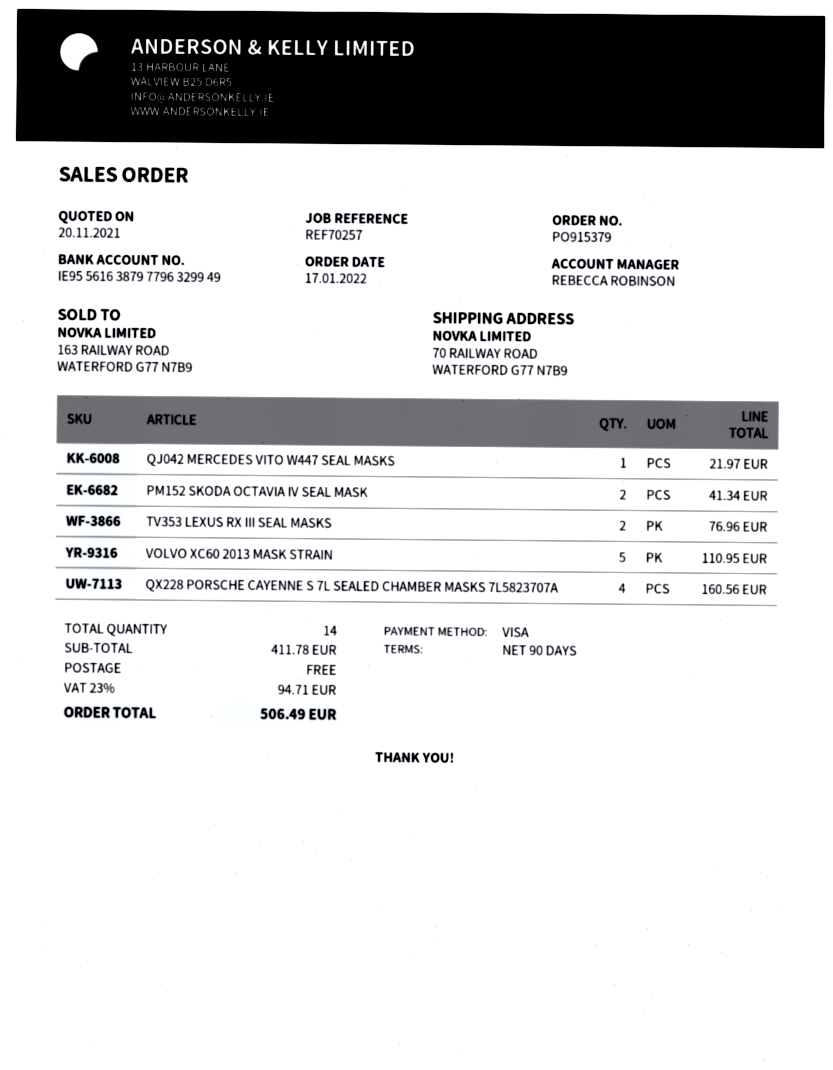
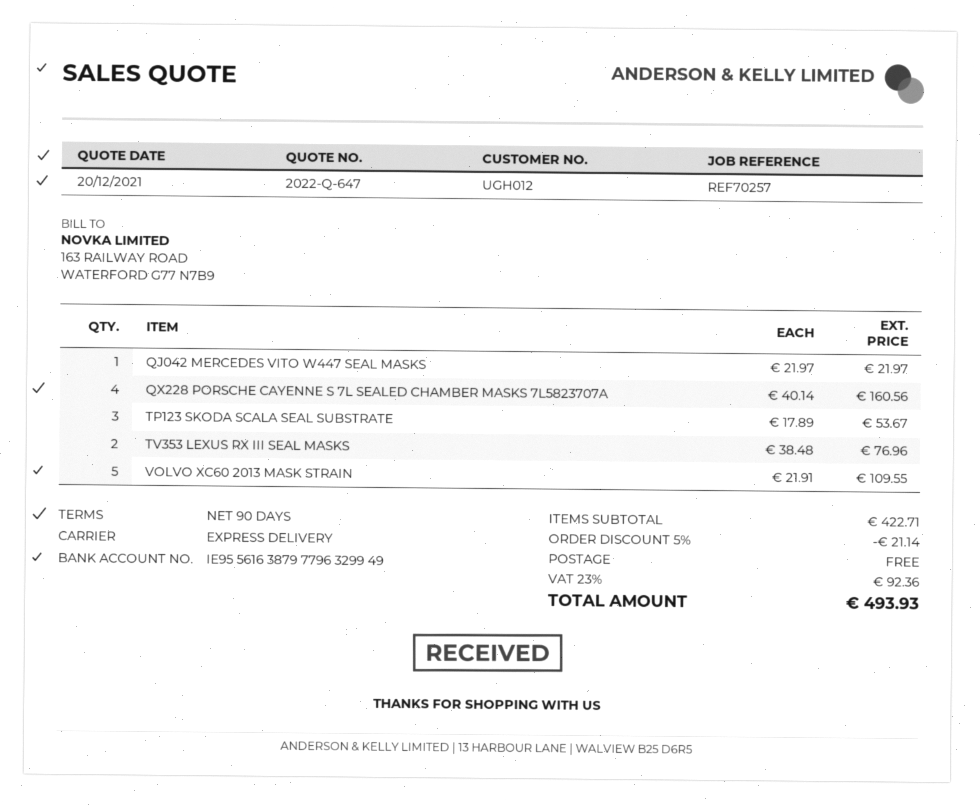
quote date: 2021-11-20 -> 2021-12-20
PM152 SKODA OCTAVIA IV SEAL MASK: 2 for 41.34 -> none
VOLVO XC60 2013 MASK STRAIN: 5 for 110.95 -> 5 for 109.55
TP123 SKODA SCALA SEAL SUBSTRATE: none -> 3 for 53.67
subtotal: 411.78 -> 422.71
discount: none -> 5% = 21.14
tax: 23% = 94.71 -> 23% = 92.36
total: 506.49 -> 493.93

